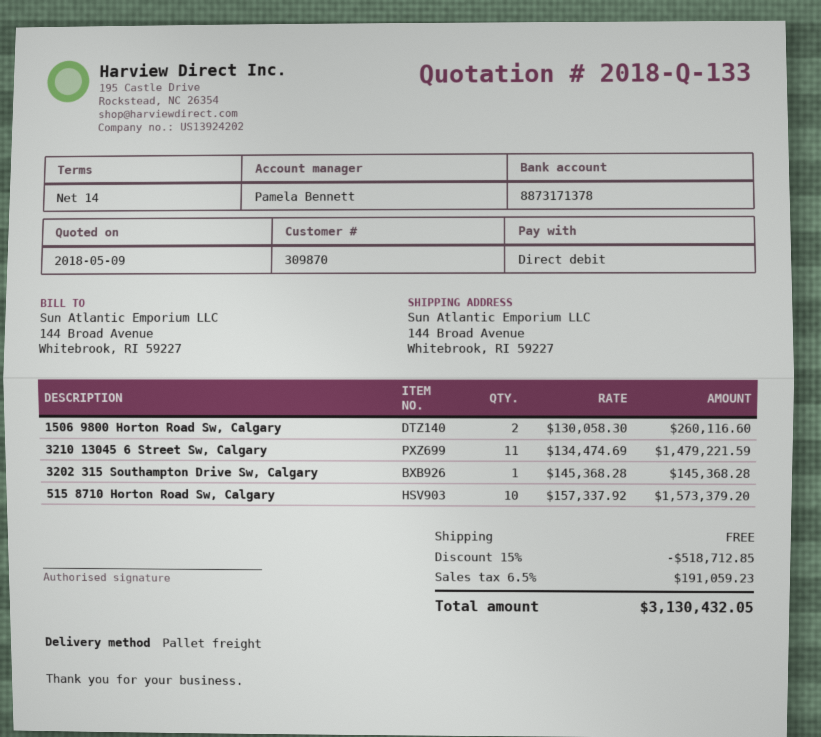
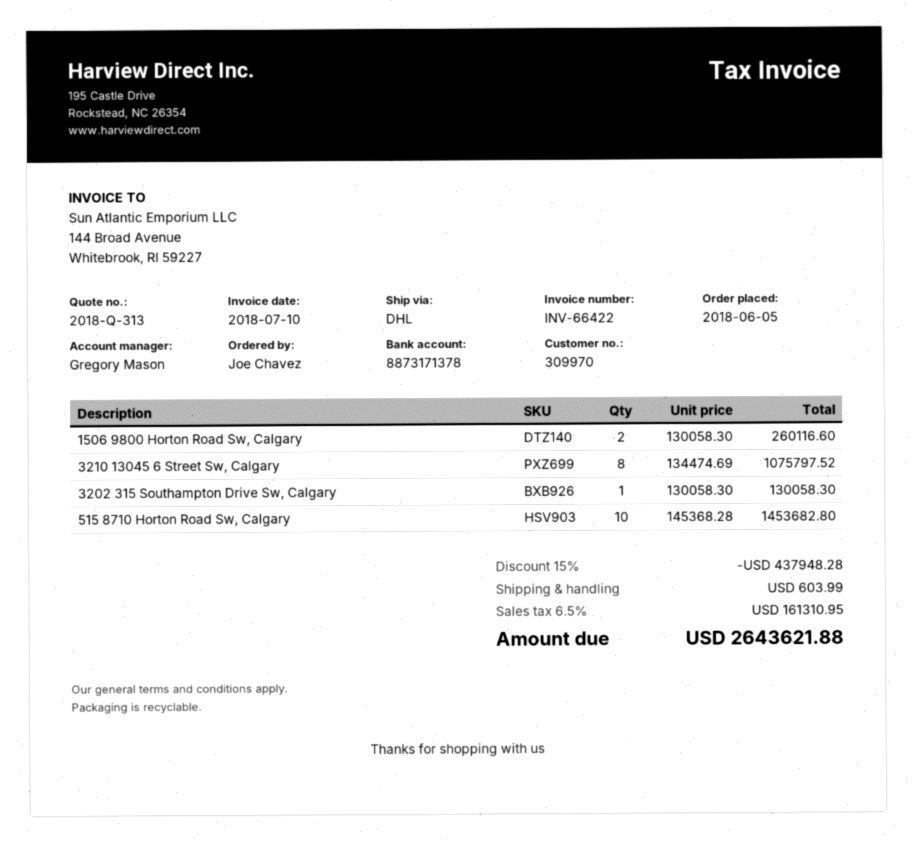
quote number: 2018-Q-133 -> 2018-Q-313
customer number: 309870 -> 309970
sales rep: Pamela Bennett -> Gregory Mason
shipping method: pallet freight -> DHL
3210 13045 6 Street Sw, Calgary: 11 x 134474.69 = 1479221.59 -> 8 x 134474.69 = 1075797.52
3202 315 Southampton Drive Sw, Calgary: 1 x 145368.28 = 145368.28 -> 1 x 130058.30 = 130058.30
515 8710 Horton Road Sw, Calgary: 10 x 157337.92 = 1573379.20 -> 10 x 145368.28 = 1453682.80
discount: 15% = 518712.85 -> 15% = 437948.28
shipping: 0.00 -> 603.99
tax: 6.5% = 191059.23 -> 6.5% = 161310.95
total: 3130432.05 -> 2643621.88

